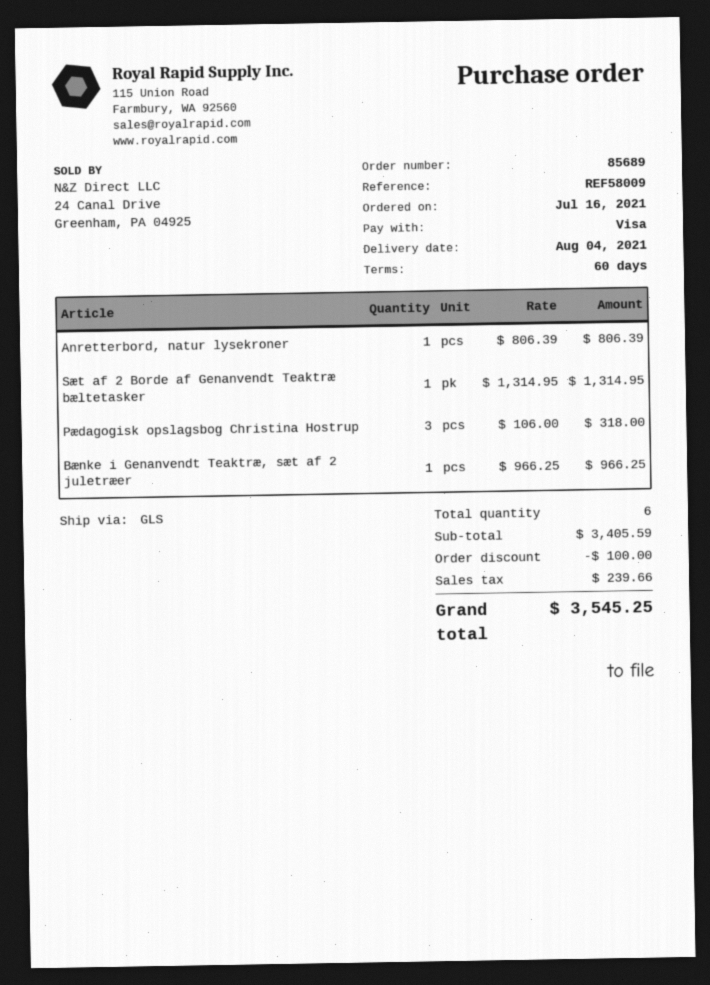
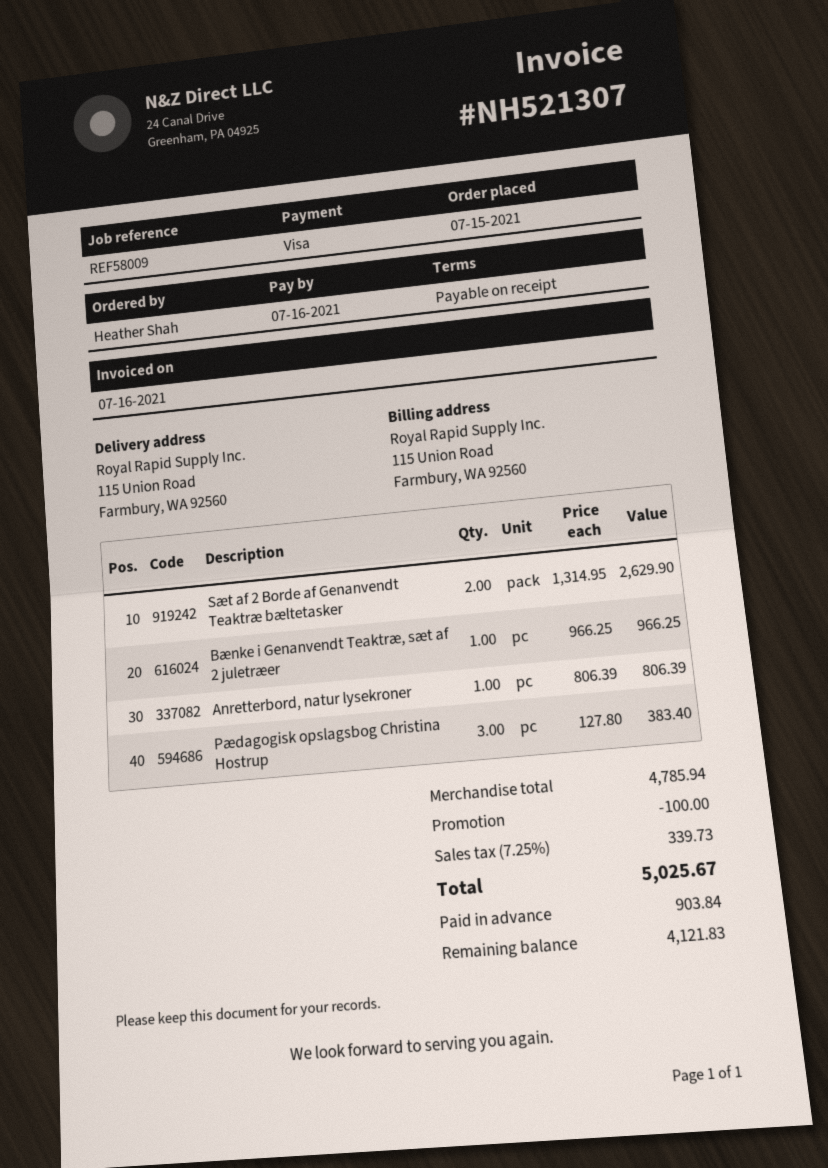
order date: 2021-07-16 -> 2021-07-15
payment terms: 60 days -> on receipt
Sæt af 2 Borde af Genanvendt Teaktræ bæltetasker: 1 x 1314.95 = 1314.95 -> 2 x 1314.95 = 2629.90
Pædagogisk opslagsbog Christina Hostrup: 3 x 106.00 = 318.00 -> 3 x 127.80 = 383.40
subtotal: 3405.59 -> 4785.94
tax: 239.66 -> 339.73
total: 3545.25 -> 5025.67

